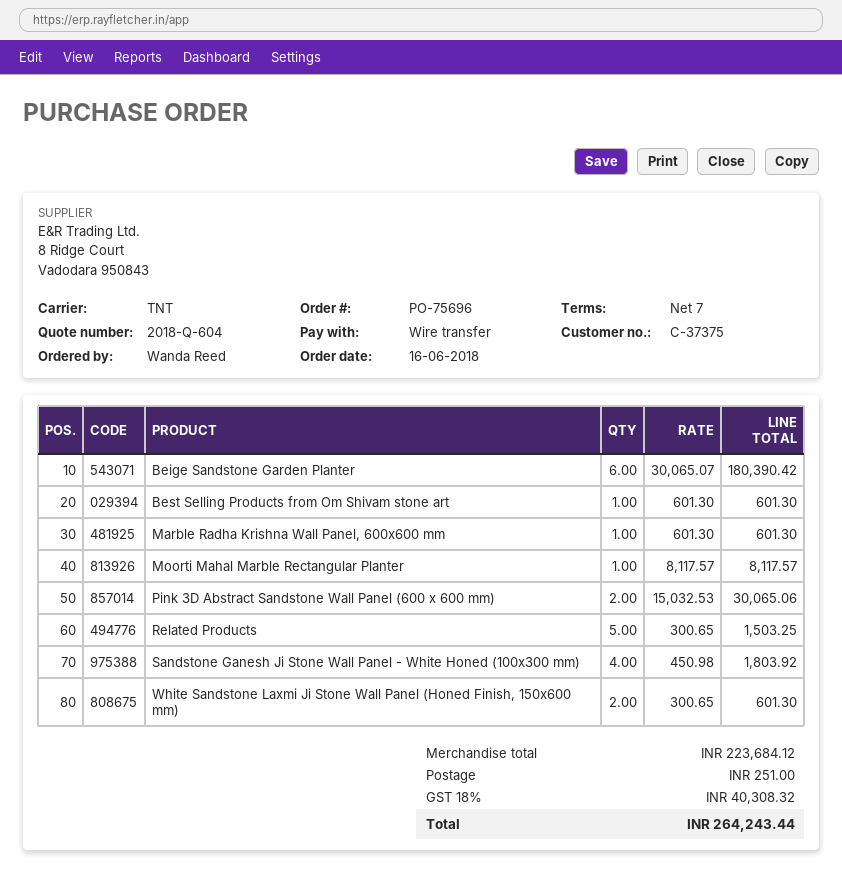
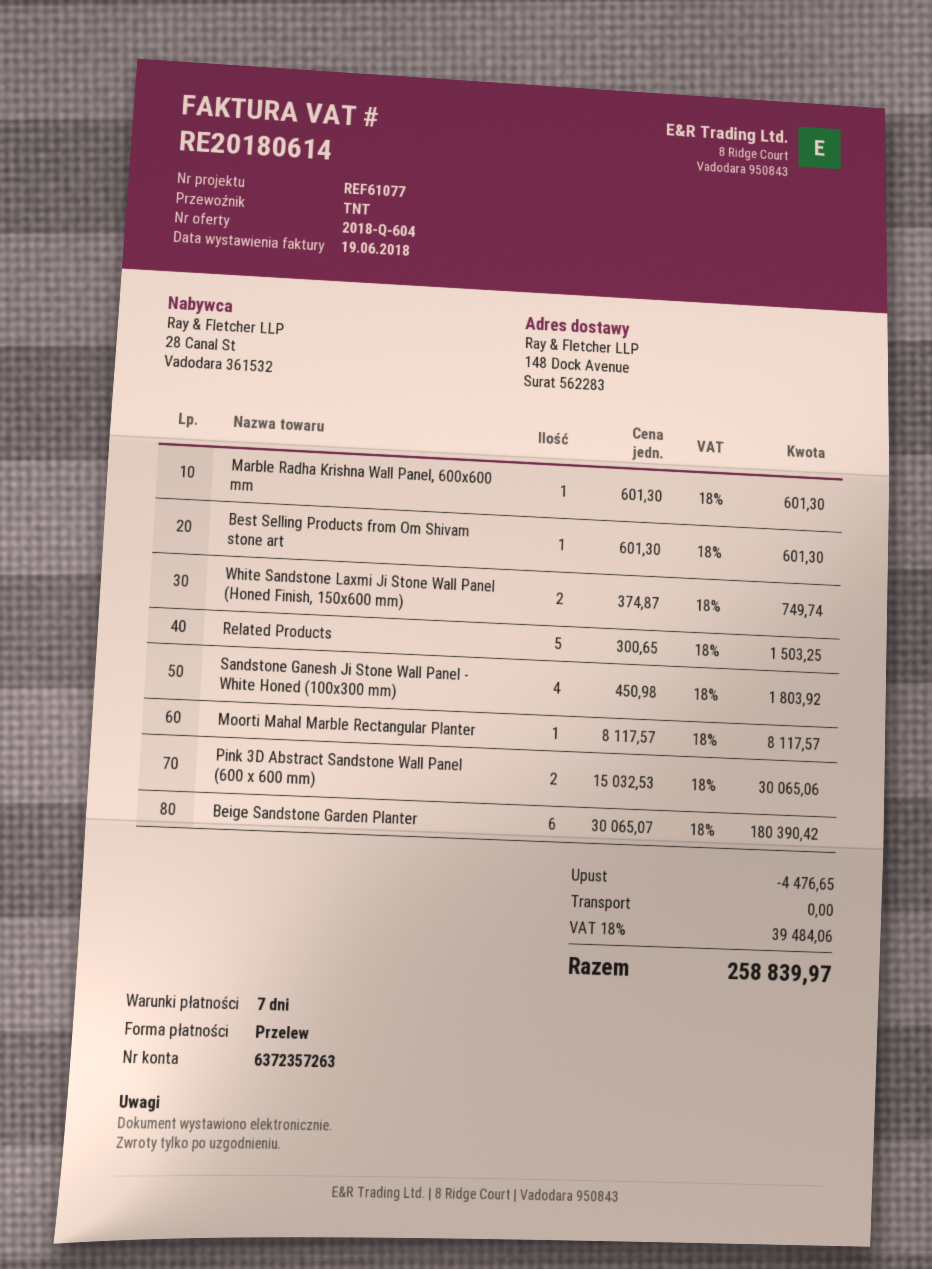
White Sandstone Laxmi Ji Stone Wall Panel (Honed Finish, 150x600 mm): 2 x 300.65 = 601.30 -> 2 x 374.87 = 749.74
discount: none -> 4476.65
shipping: 251.00 -> 0.00
tax: 18% = 40308.32 -> 18% = 39484.06
total: 264243.44 -> 258839.97

